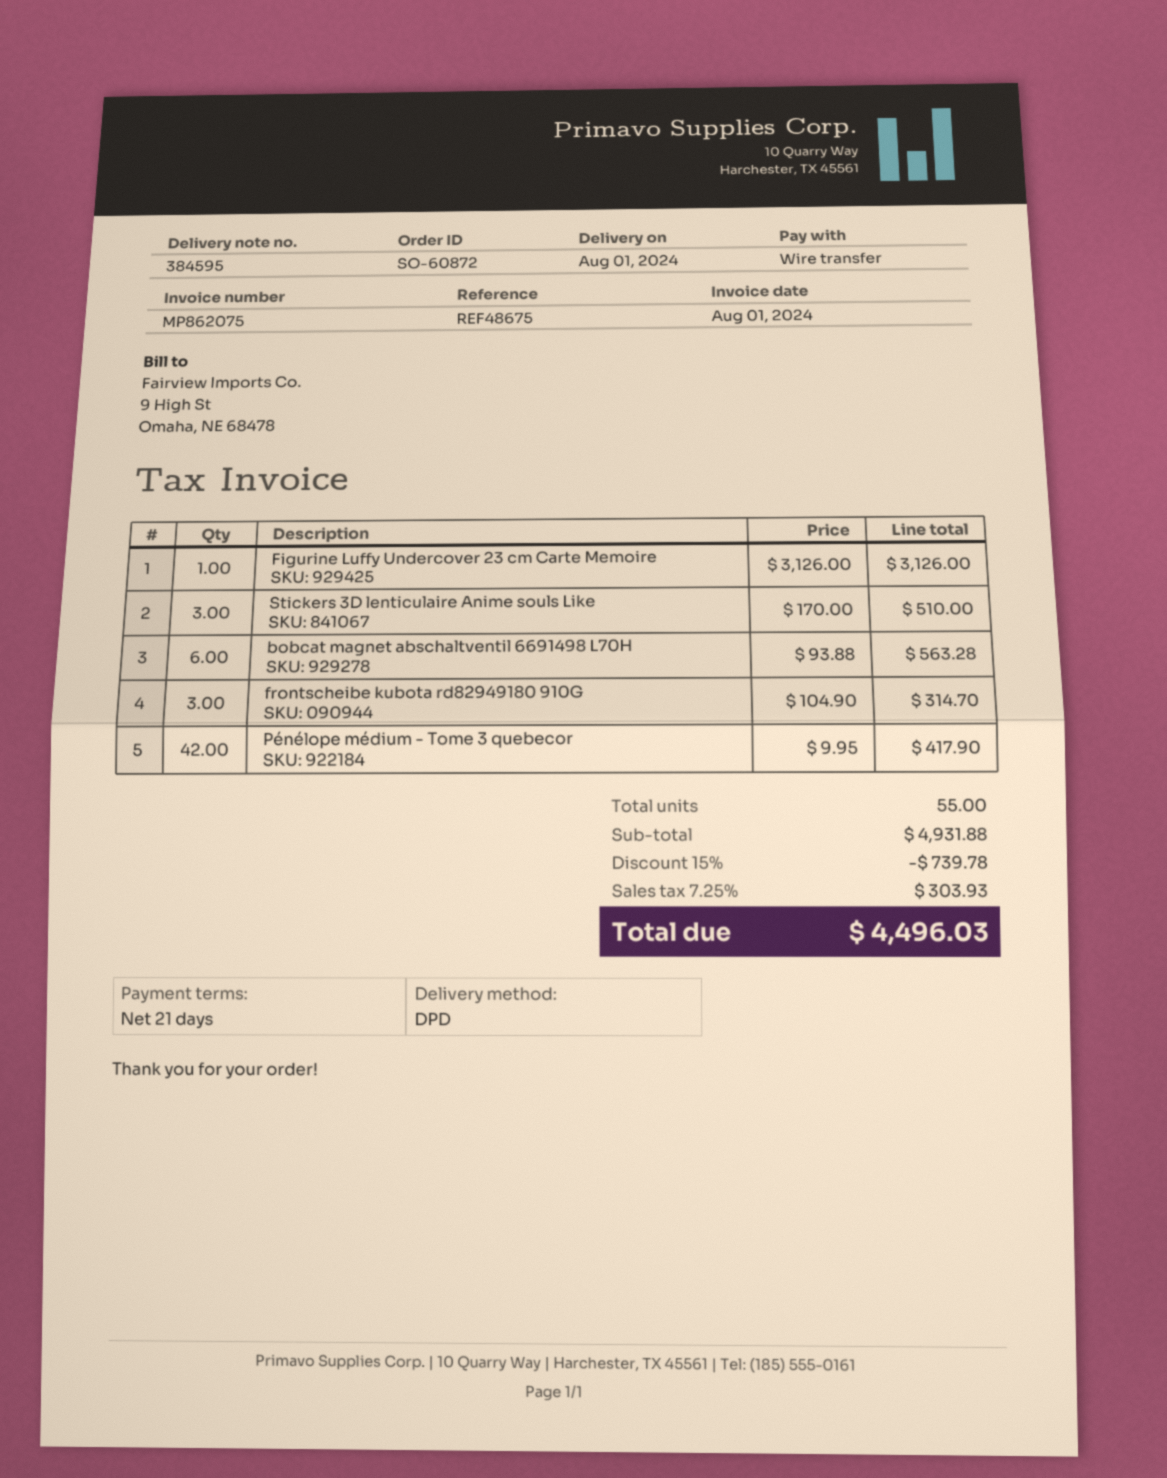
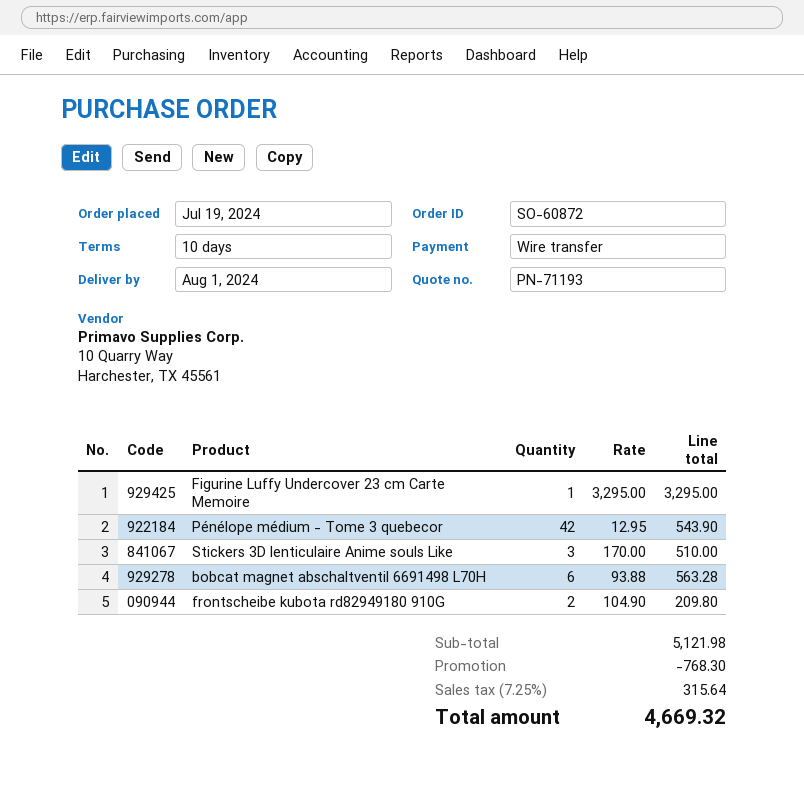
payment terms: 21 days -> 10 days
Figurine Luffy Undercover 23 cm Carte Memoire: 1 x 3126.00 = 3126.00 -> 1 x 3295.00 = 3295.00
frontscheibe kubota rd82949180 910G: 3 x 104.90 = 314.70 -> 2 x 104.90 = 209.80
Pénélope médium - Tome 3 quebecor: 42 x 9.95 = 417.90 -> 42 x 12.95 = 543.90
subtotal: 4931.88 -> 5121.98
discount: 739.78 -> 768.30
tax: 7.25% = 303.93 -> 7.25% = 315.64
total: 4496.03 -> 4669.32

